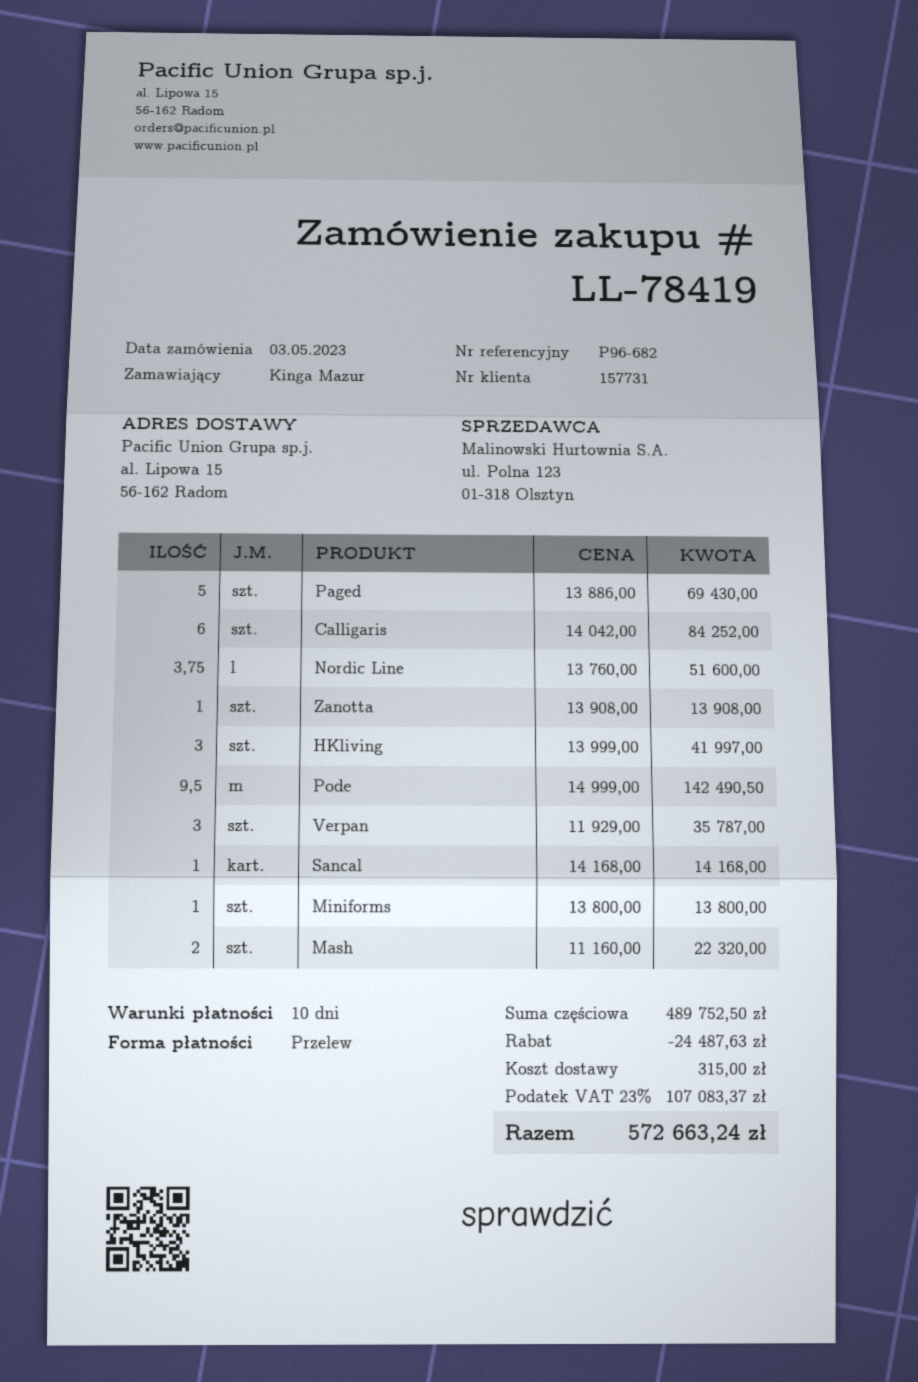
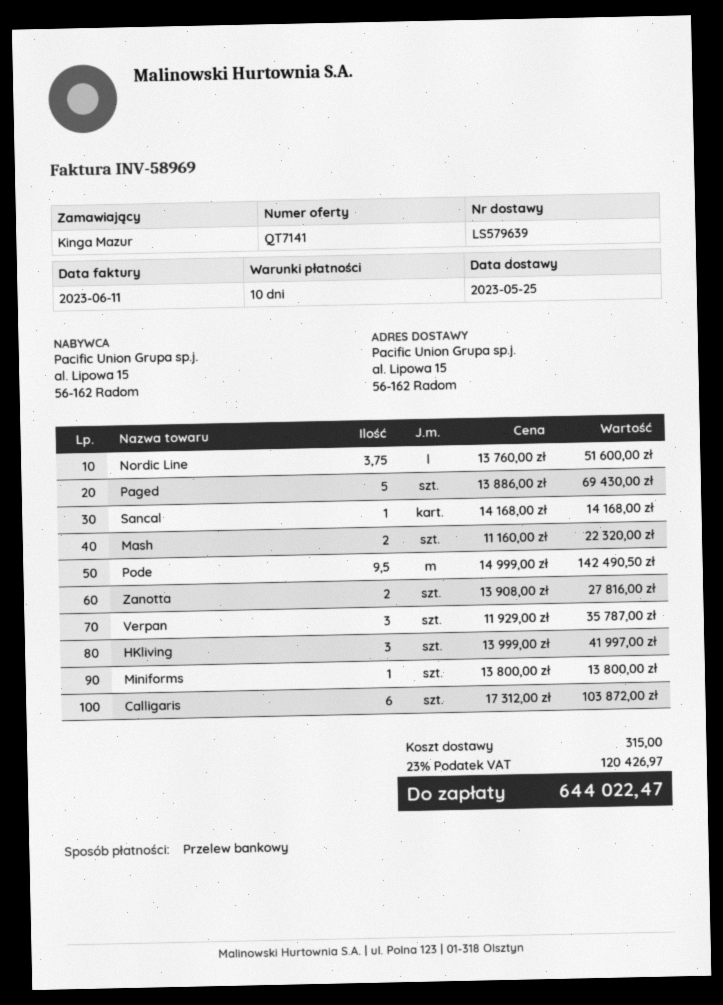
Calligaris: 6 x 14042.00 = 84252.00 -> 6 x 17312.00 = 103872.00
Zanotta: 1 x 13908.00 = 13908.00 -> 2 x 13908.00 = 27816.00
discount: 24487.63 -> none
tax: 23% = 107083.37 -> 23% = 120426.97
total: 572663.24 -> 644022.47

